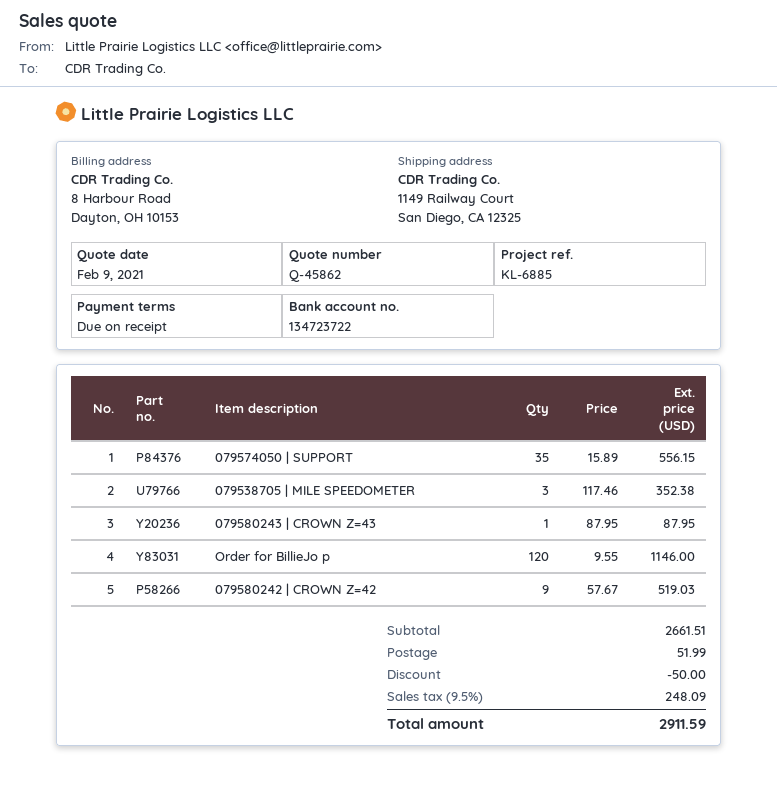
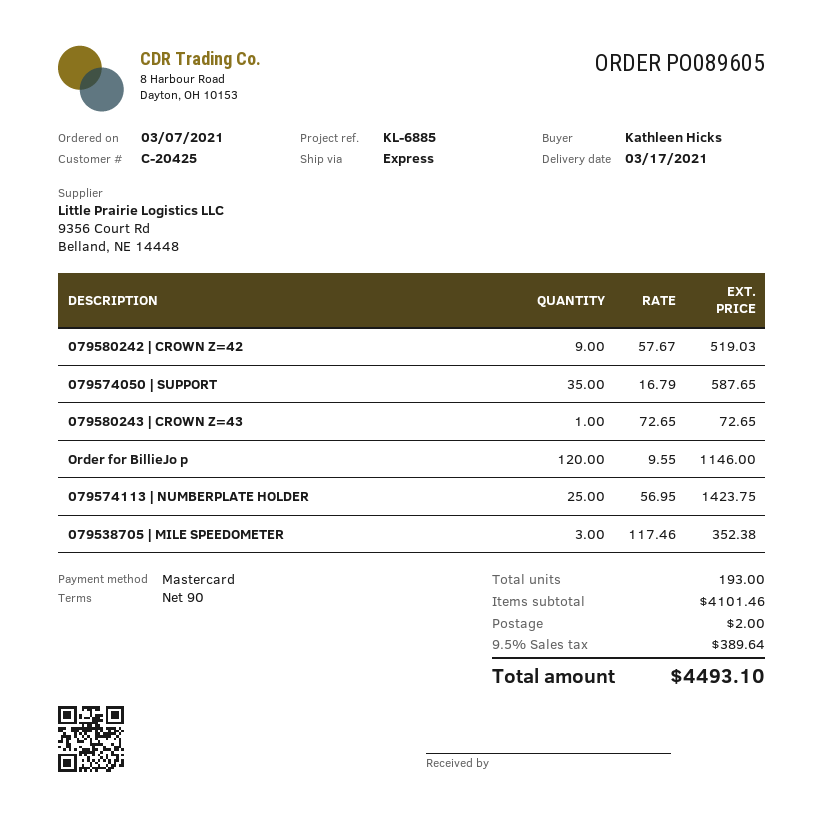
payment terms: on receipt -> 90 days
079574050 | SUPPORT: 35 x 15.89 = 556.15 -> 35 x 16.79 = 587.65
079580243 | CROWN Z=43: 1 x 87.95 = 87.95 -> 1 x 72.65 = 72.65
079574113 | NUMBERPLATE HOLDER: none -> 25 x 56.95 = 1423.75
subtotal: 2661.51 -> 4101.46
discount: 50.00 -> none
shipping: 51.99 -> 2.00
tax: 9.5% = 248.09 -> 9.5% = 389.64
total: 2911.59 -> 4493.10

